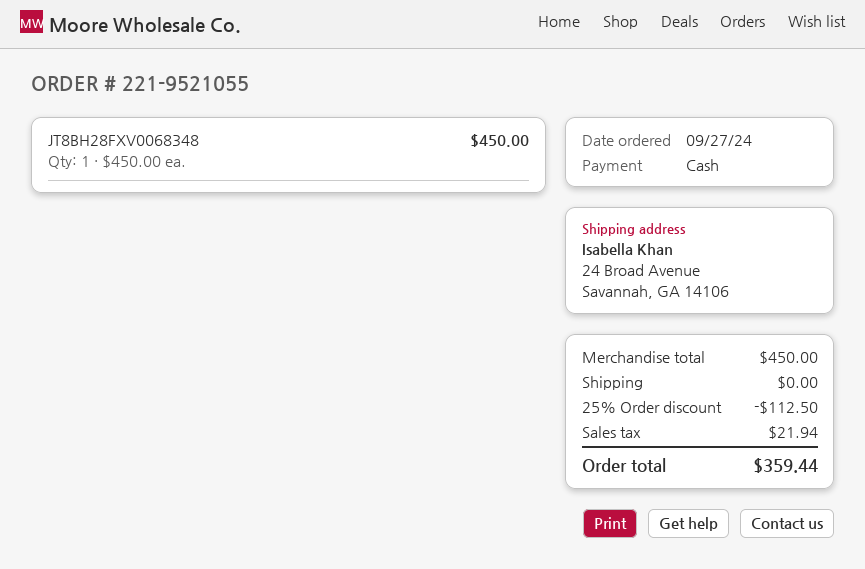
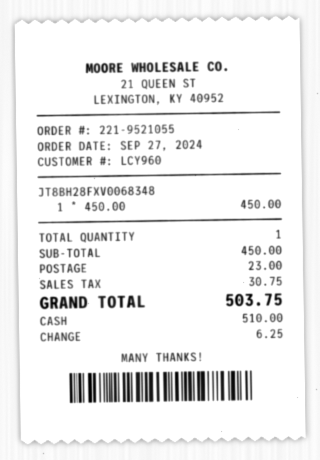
discount: 25% = 112.50 -> none
shipping: 0.00 -> 23.00
tax: 21.94 -> 30.75
total: 359.44 -> 503.75

